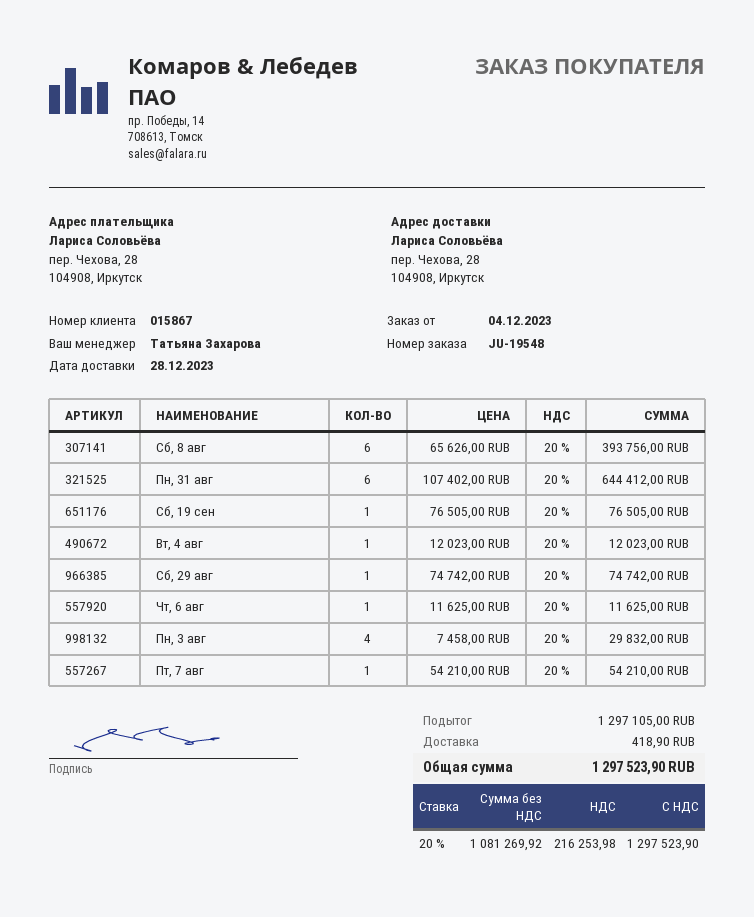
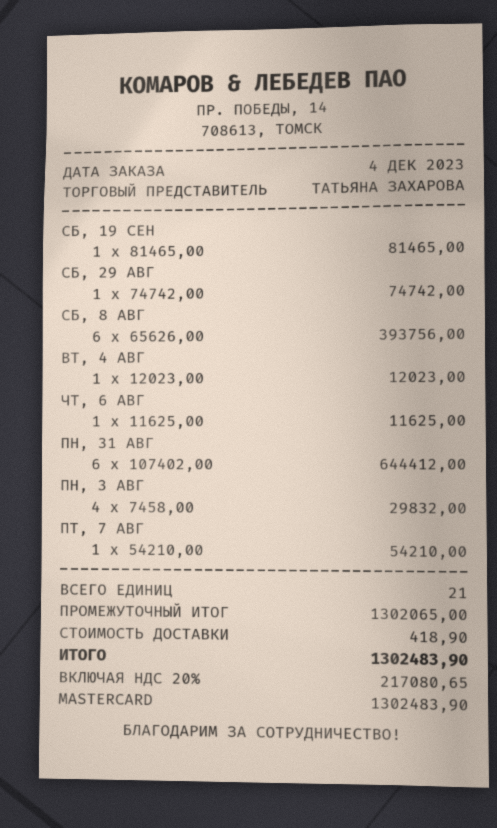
Сб, 19 сен: 1 x 76505.00 = 76505.00 -> 1 x 81465.00 = 81465.00
subtotal: 1297105.00 -> 1302065.00
tax: 20% = 216253.98 -> 20% = 217080.65
total: 1297523.90 -> 1302483.90

